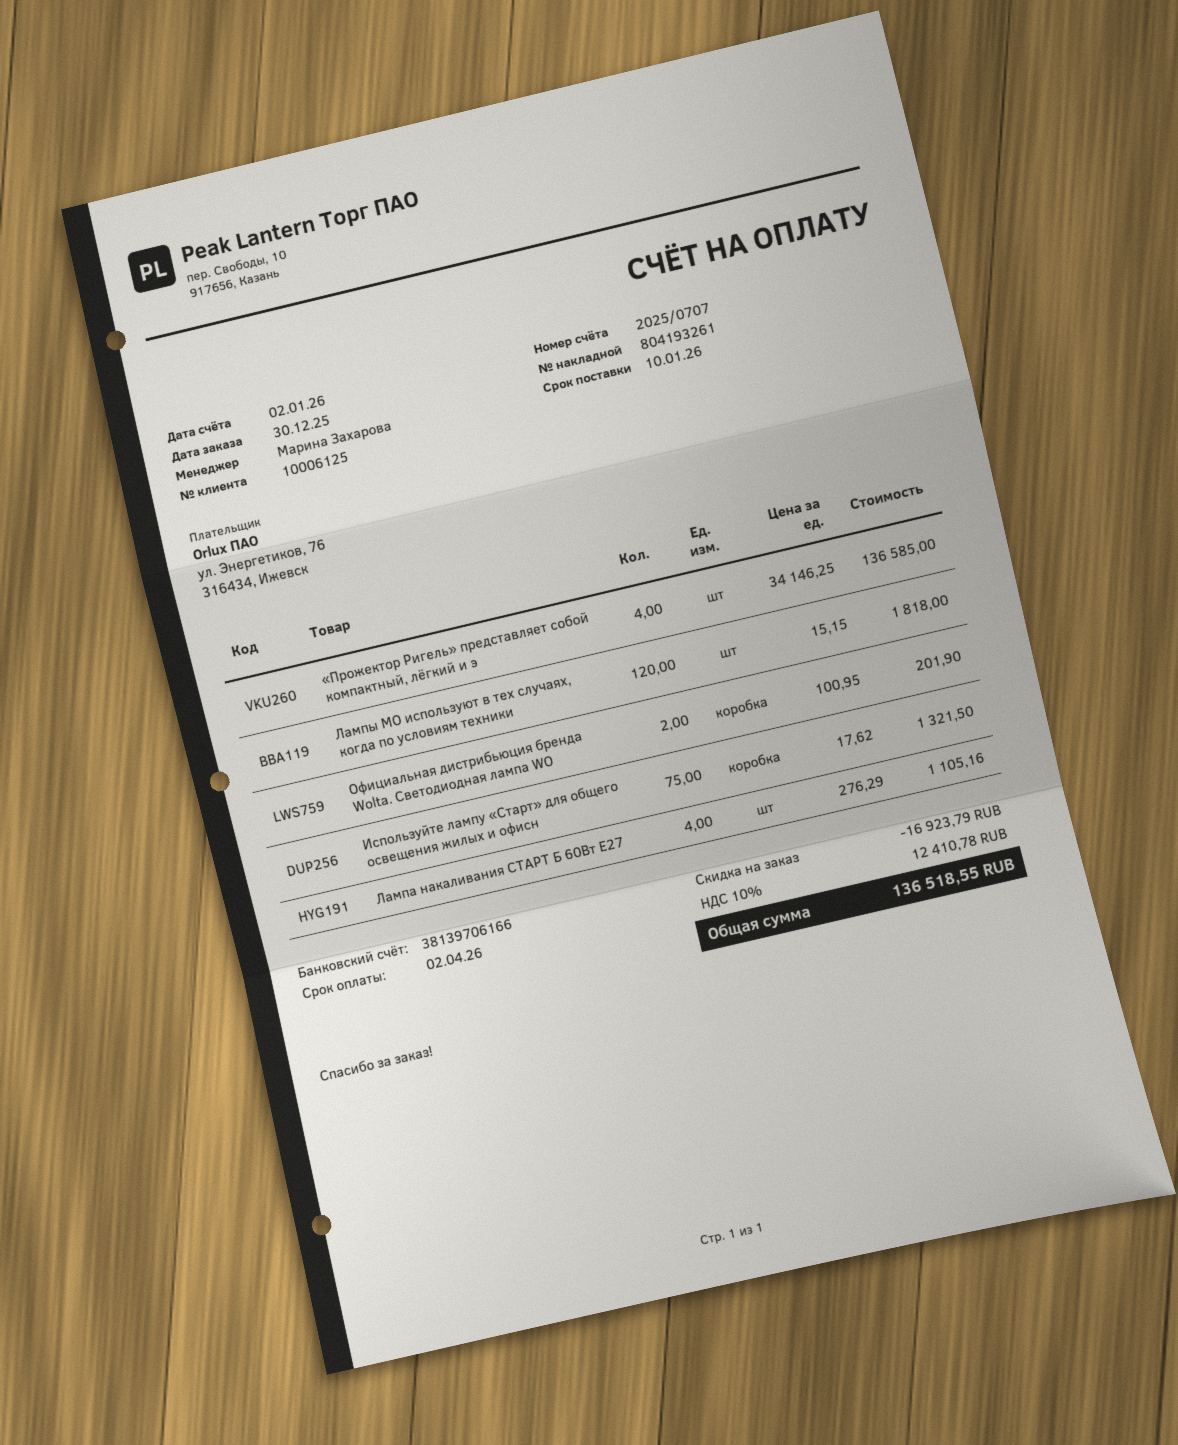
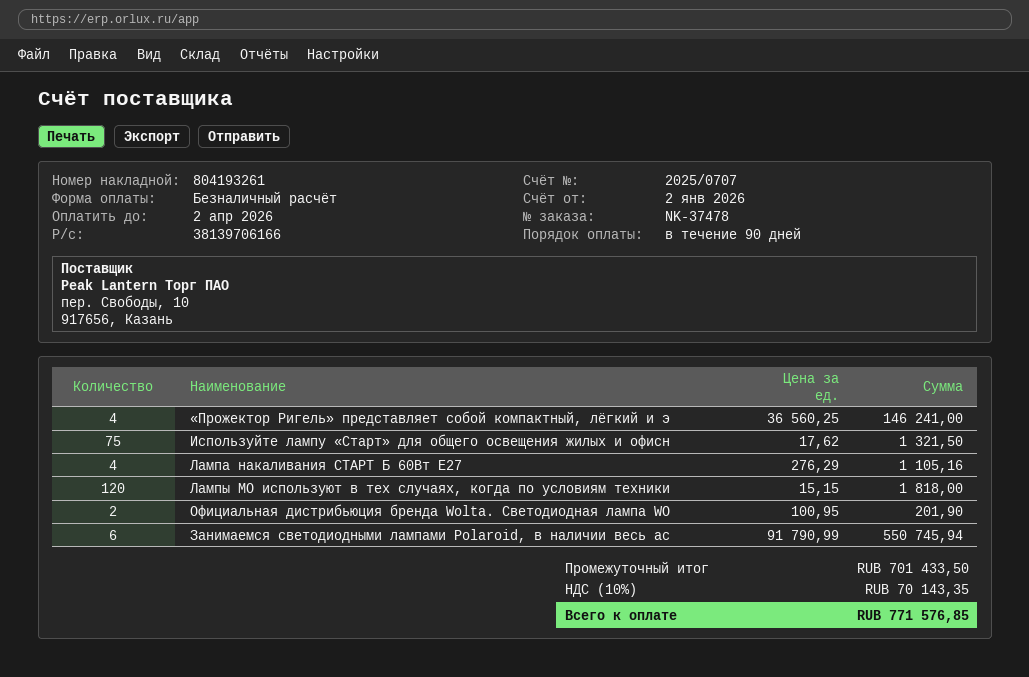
«Прожектор Ригель» представляет собой компактный, лёгкий и э: 4 x 34146.25 = 136585.00 -> 4 x 36560.25 = 146241.00
Занимаемся светодиодными лампами Polaroid, в наличии весь ас: none -> 6 x 91790.99 = 550745.94
discount: 16923.79 -> none
tax: 10% = 12410.78 -> 10% = 70143.35
total: 136518.55 -> 771576.85

